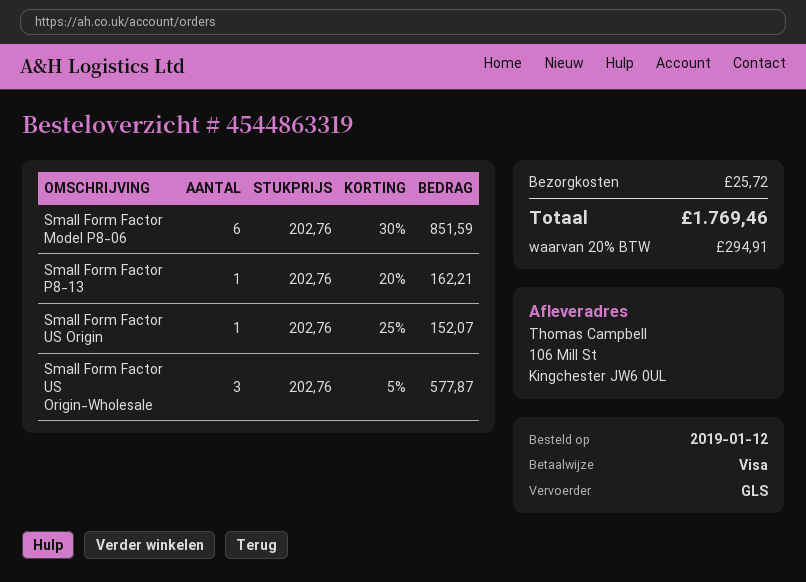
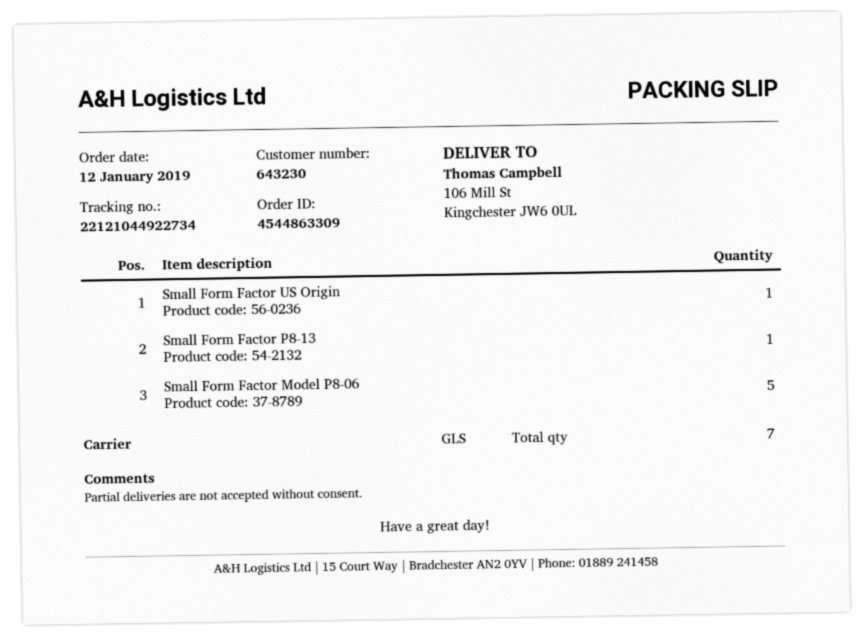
order number: 4544863319 -> 4544863309
Small Form Factor Model P8-06: 6 -> 5
Small Form Factor US Origin-Wholesale: 3 -> none

